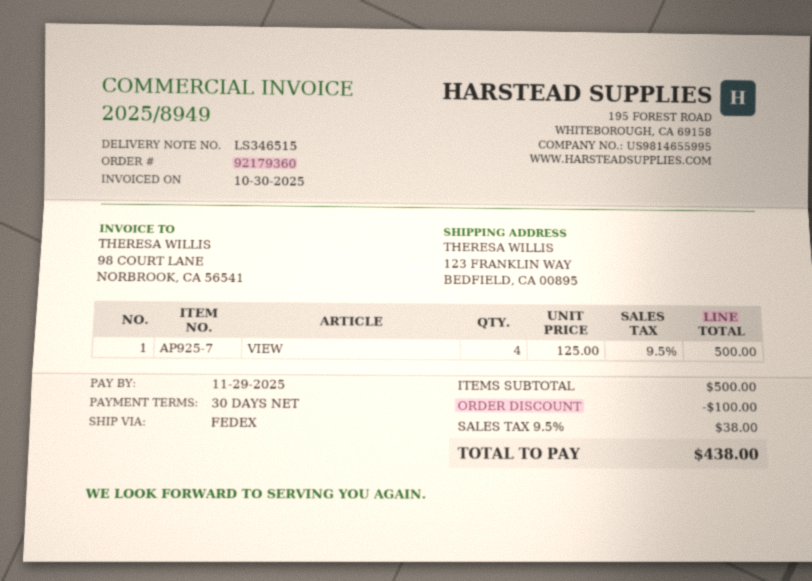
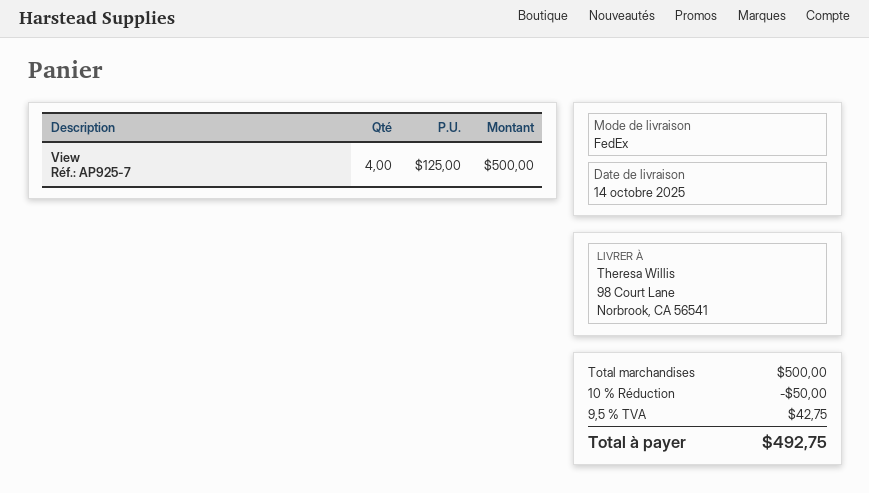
ship to: 123 FRANKLIN WAY, BEDFIELD, CA 00895 -> 98 Court Lane, Norbrook, CA 56541
discount: 100.00 -> 50.00
tax: 9.5% = 38.00 -> 9.5% = 42.75
total: 438.00 -> 492.75

